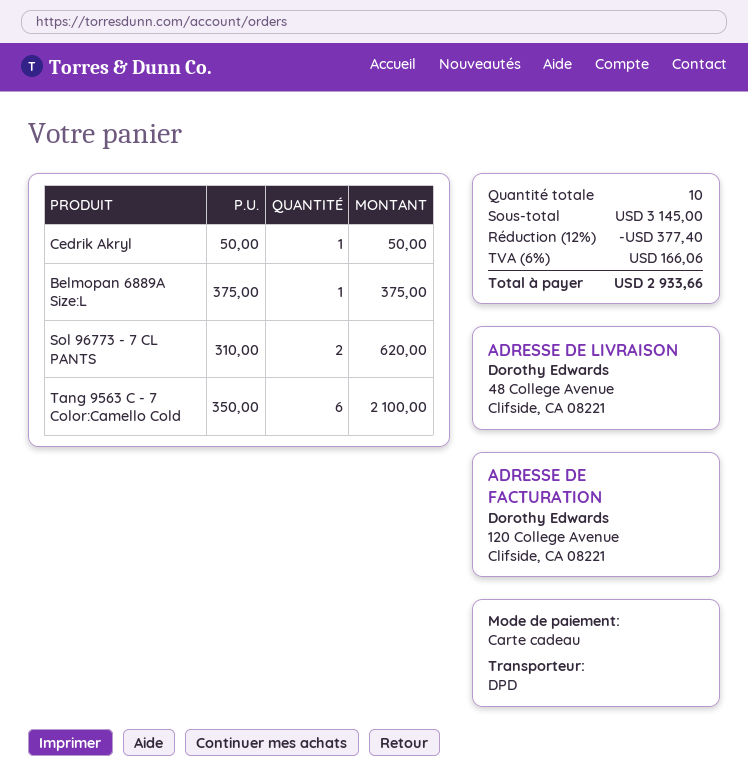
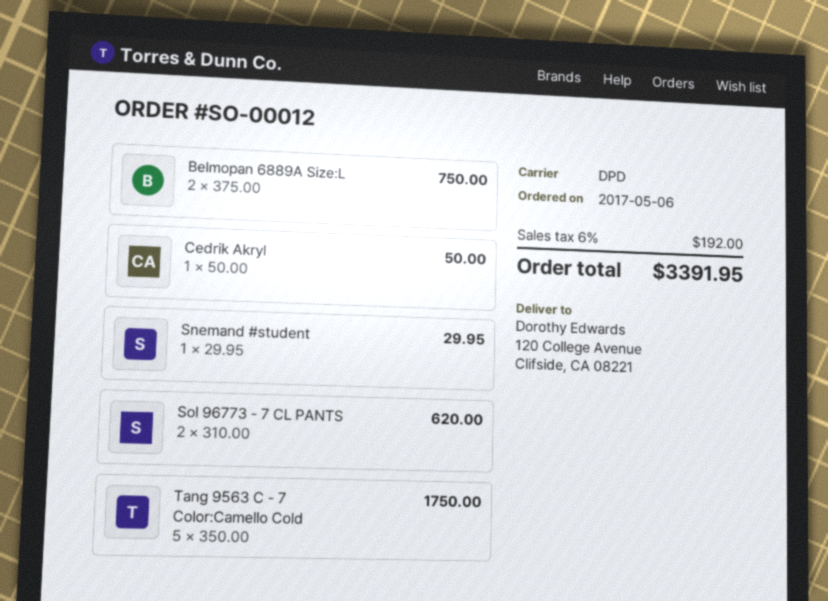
ship to: 48 College Avenue, Clifside, CA 08221 -> 120 College Avenue, Clifside, CA 08221
Belmopan 6889A Size:L: 1 x 375.00 = 375.00 -> 2 x 375.00 = 750.00
Tang 9563 C - 7 Color:Camello Cold: 6 x 350.00 = 2100.00 -> 5 x 350.00 = 1750.00
Snemand #student: none -> 1 x 29.95 = 29.95
discount: 12% = 377.40 -> none
tax: 6% = 166.06 -> 6% = 192.00
total: 2933.66 -> 3391.95

